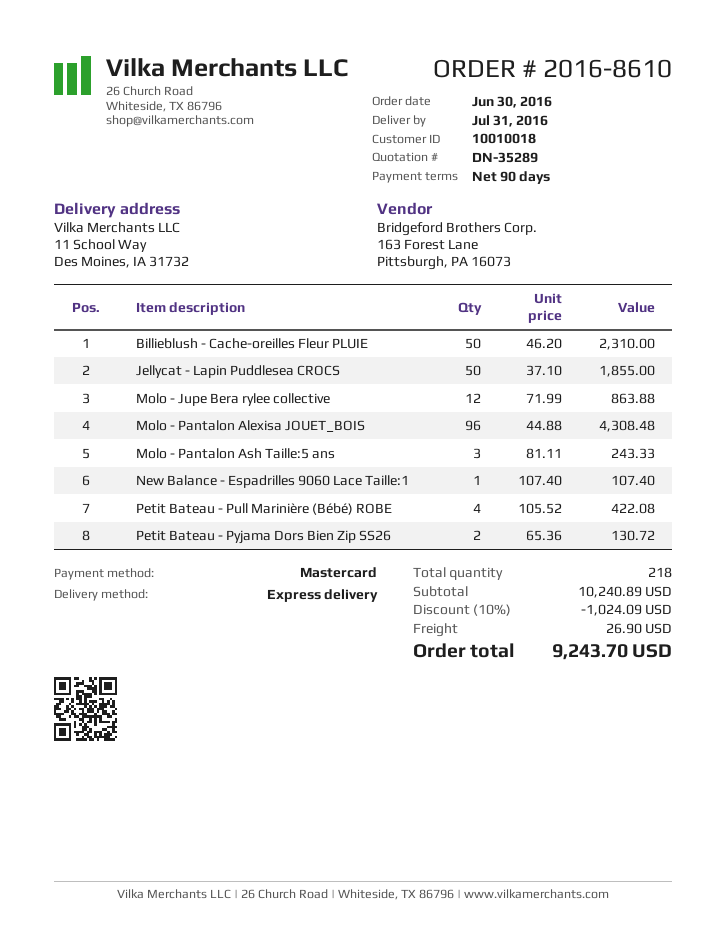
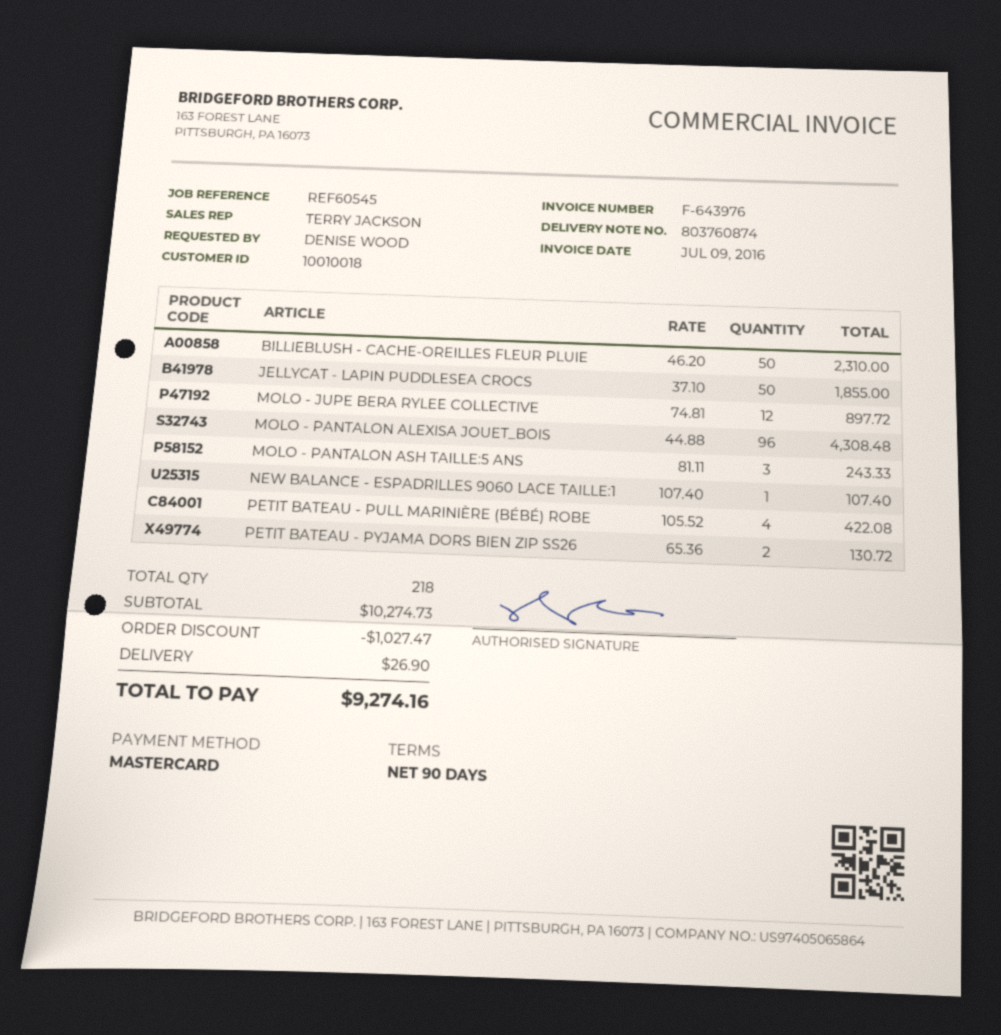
Molo - Jupe Bera rylee collective: 12 x 71.99 = 863.88 -> 12 x 74.81 = 897.72
subtotal: 10240.89 -> 10274.73
discount: 1024.09 -> 1027.47
total: 9243.70 -> 9274.16

